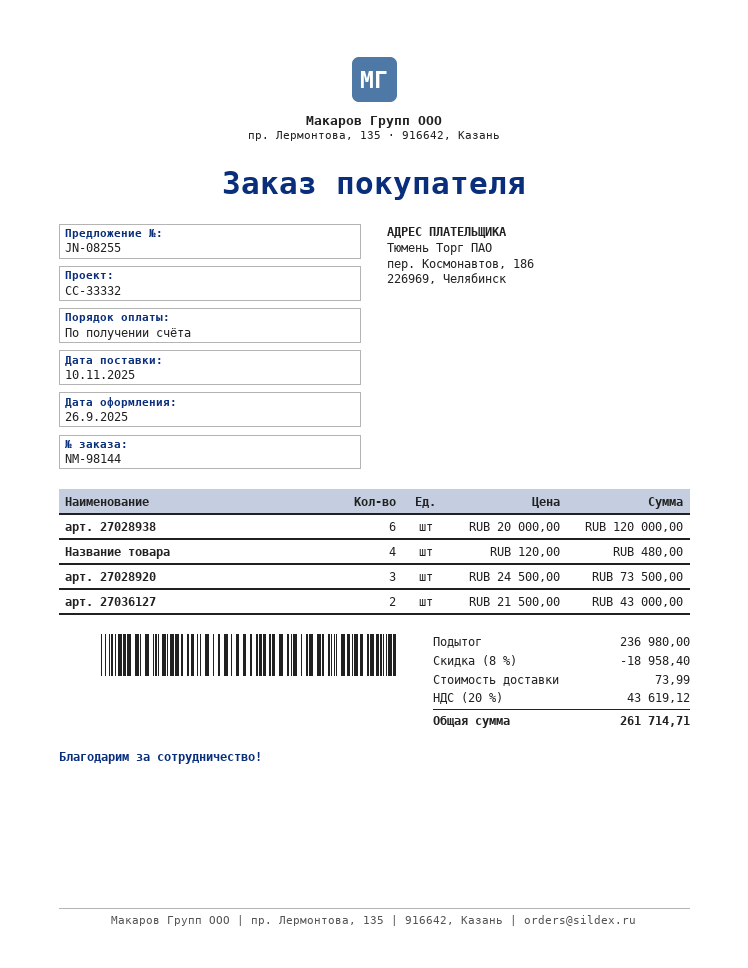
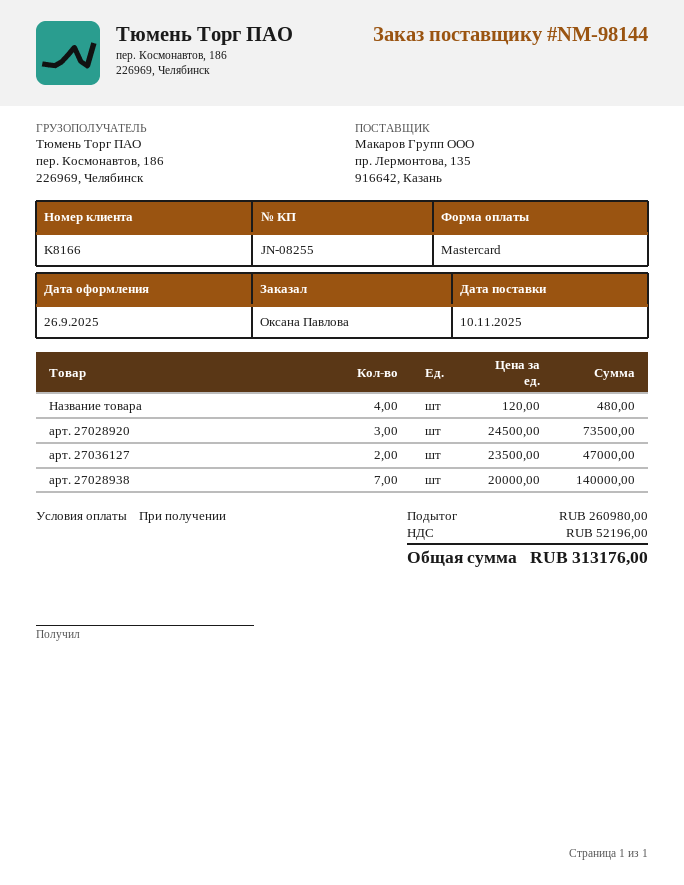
арт. 27028938: 6 x 20000.00 = 120000.00 -> 7 x 20000.00 = 140000.00
арт. 27036127: 2 x 21500.00 = 43000.00 -> 2 x 23500.00 = 47000.00
subtotal: 236980.00 -> 260980.00
discount: 8% = 18958.40 -> none
shipping: 73.99 -> none
tax: 43619.12 -> 52196.00
total: 261714.71 -> 313176.00

